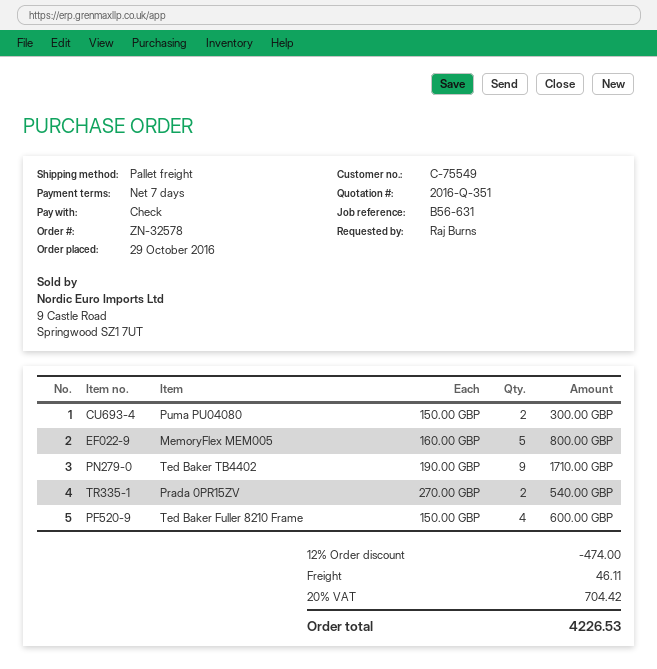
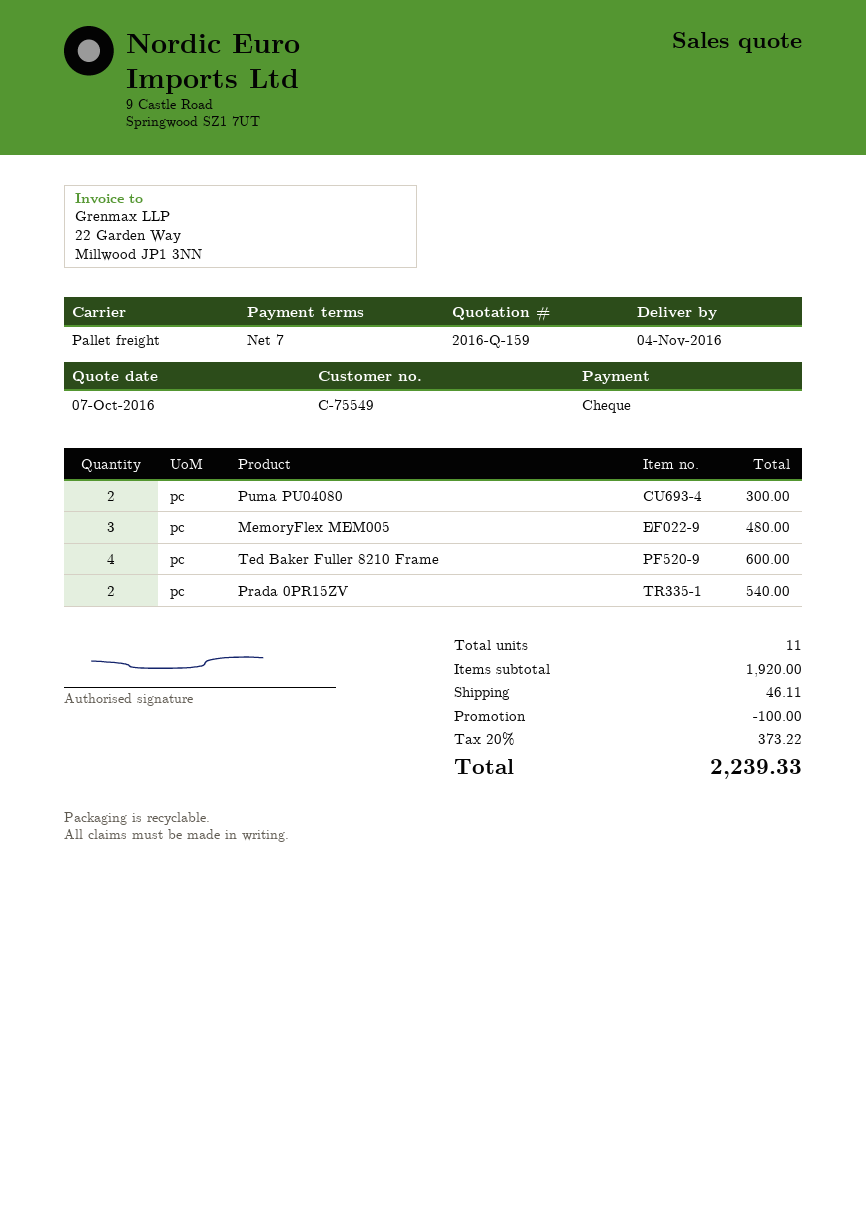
quote number: 2016-Q-351 -> 2016-Q-159
MemoryFlex MEM005: 5 for 800.00 -> 3 for 480.00
Ted Baker TB4402: 9 for 1710.00 -> none
discount: 474.00 -> 100.00
tax: 20% = 704.42 -> 20% = 373.22
total: 4226.53 -> 2239.33

